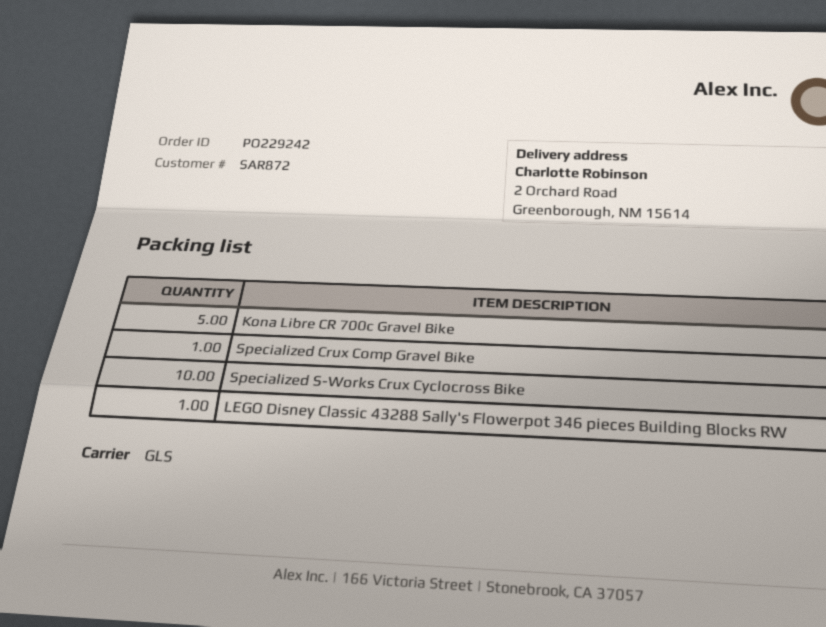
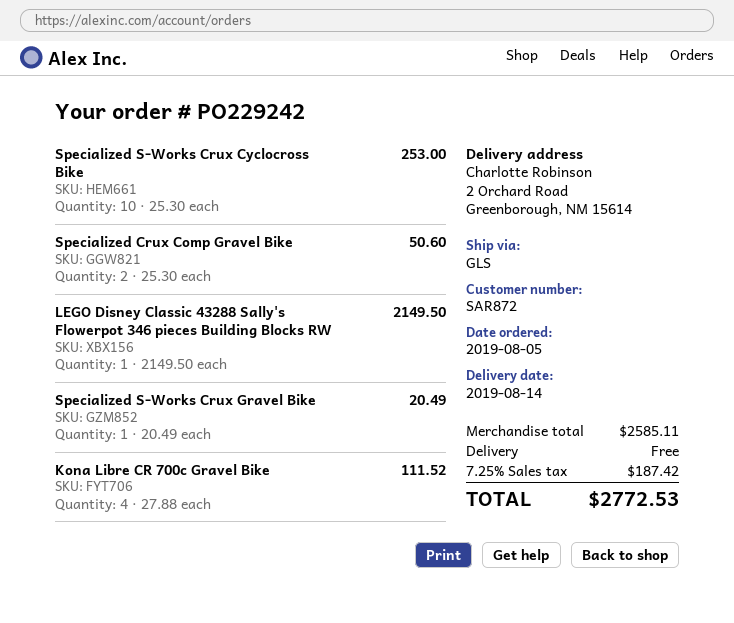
Kona Libre CR 700c Gravel Bike: 5 -> 4
Specialized Crux Comp Gravel Bike: 1 -> 2
Specialized S-Works Crux Gravel Bike: none -> 1

